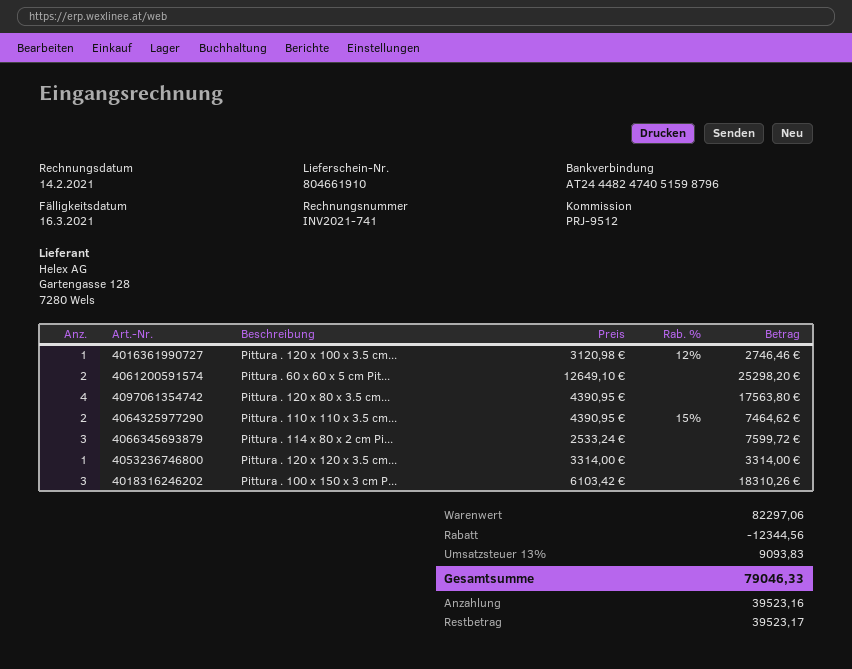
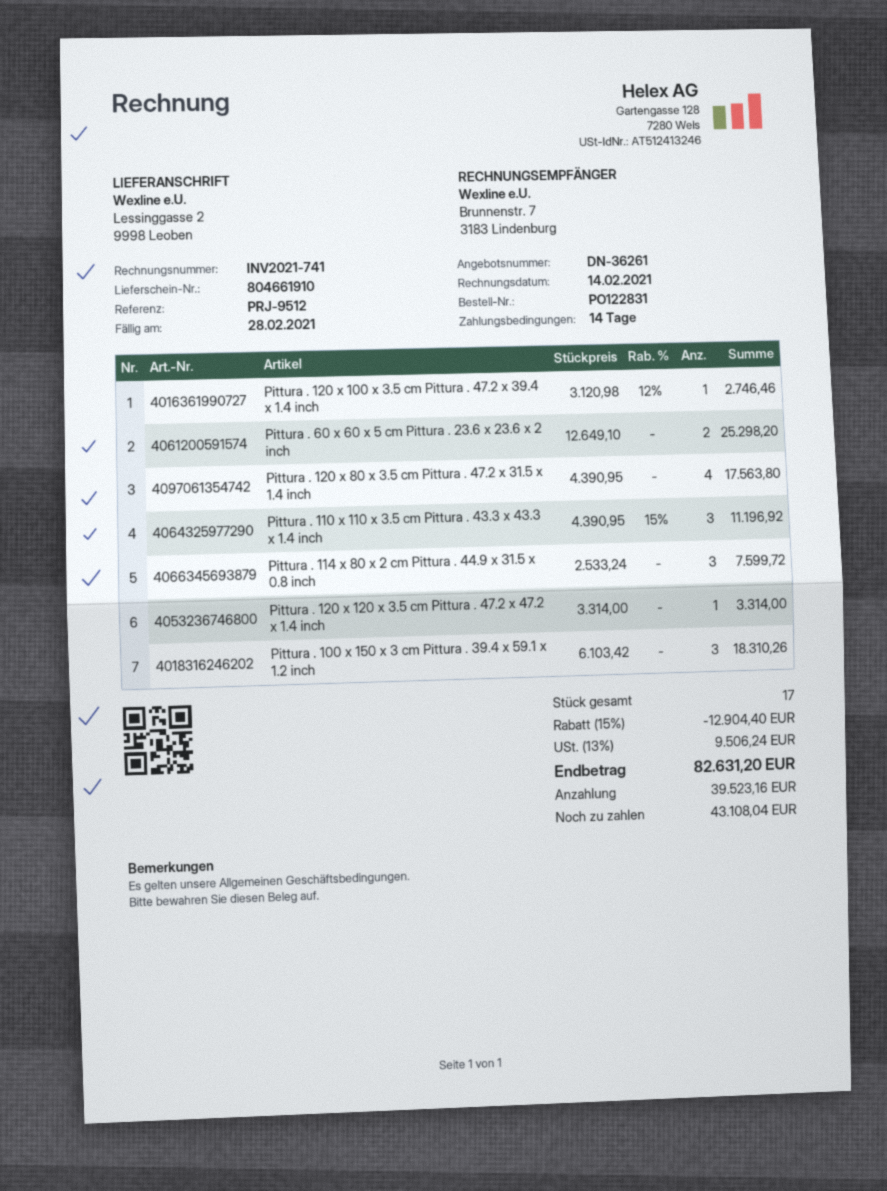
due date: 2021-03-16 -> 2021-02-28
Pittura . 110 x 110 x 3.5 cm...: 2 x 4390.95 - 15% = 7464.62 -> 3 x 4390.95 - 15% = 11196.92
discount: 12344.56 -> 12904.40
tax: 13% = 9093.83 -> 13% = 9506.24
total: 79046.33 -> 82631.20
balance: 39523.17 -> 43108.04

